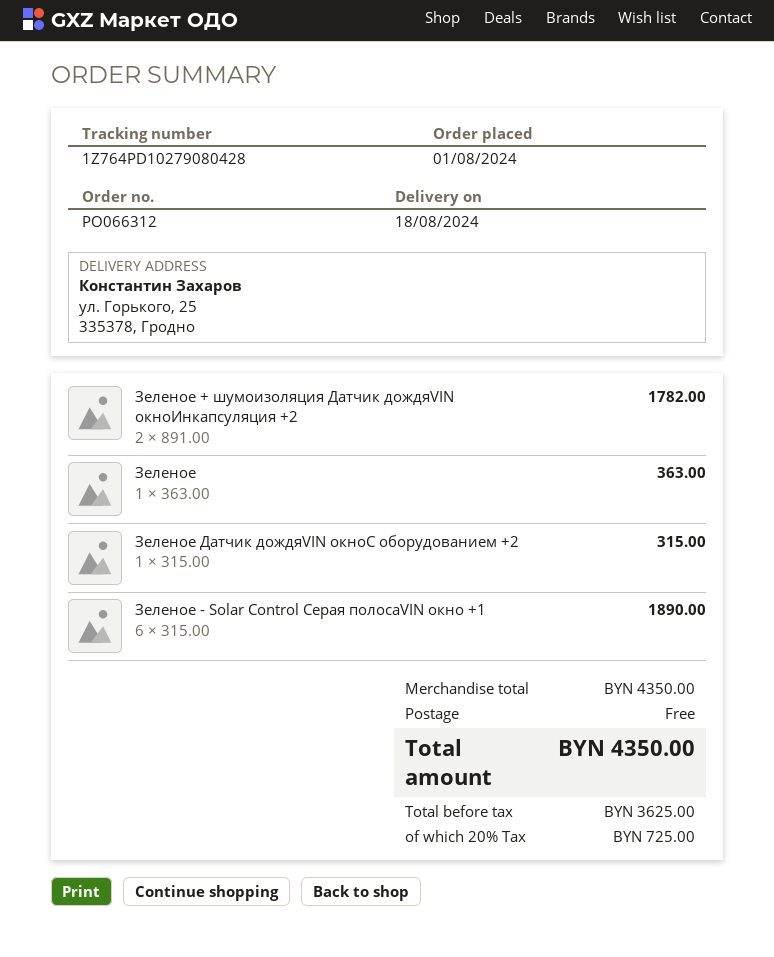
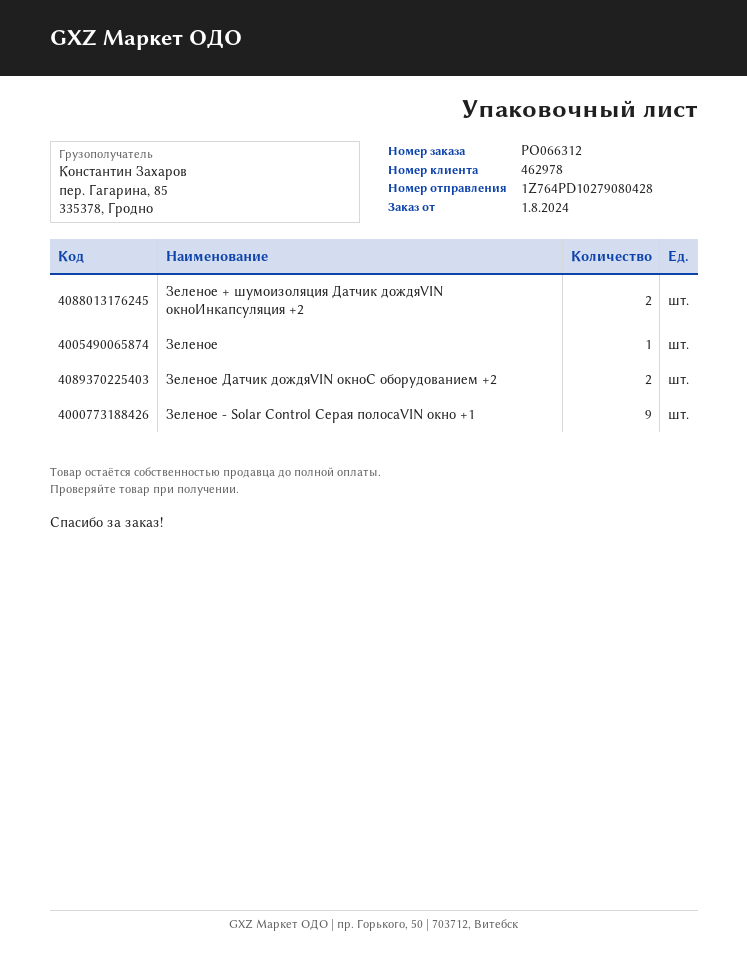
ship to: ул. Горького, 25, 335378, Гродно -> пер. Гагарина, 85, 335378, Гродно
Зеленое Датчик дождяVIN окноС оборудованием +2: 1 -> 2
Зеленое - Solar Control Серая полосаVIN окно +1: 6 -> 9

